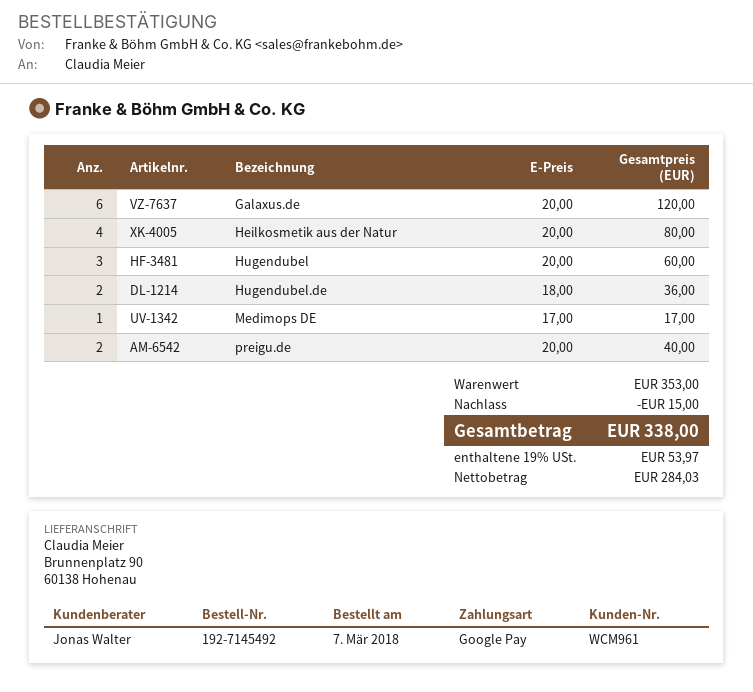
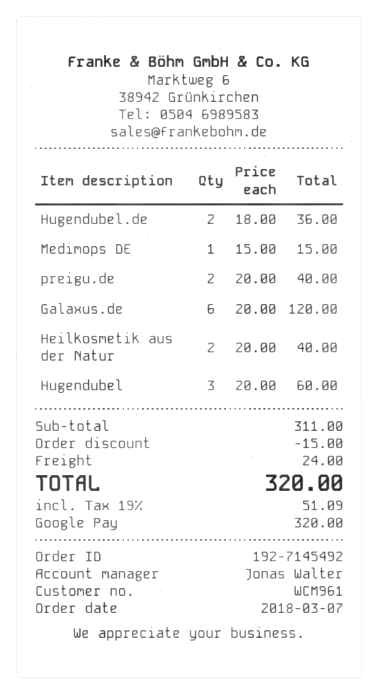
Heilkosmetik aus der Natur: 4 x 20.00 = 80.00 -> 2 x 20.00 = 40.00
Medimops DE: 1 x 17.00 = 17.00 -> 1 x 15.00 = 15.00
subtotal: 353.00 -> 311.00
shipping: none -> 24.00
tax: 19% = 53.97 -> 19% = 51.09
total: 338.00 -> 320.00

